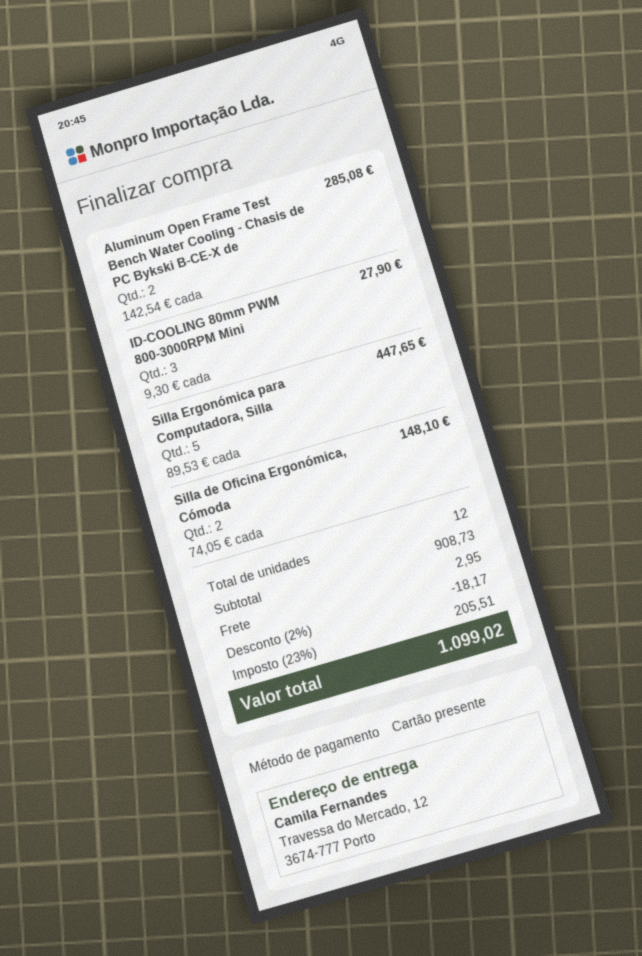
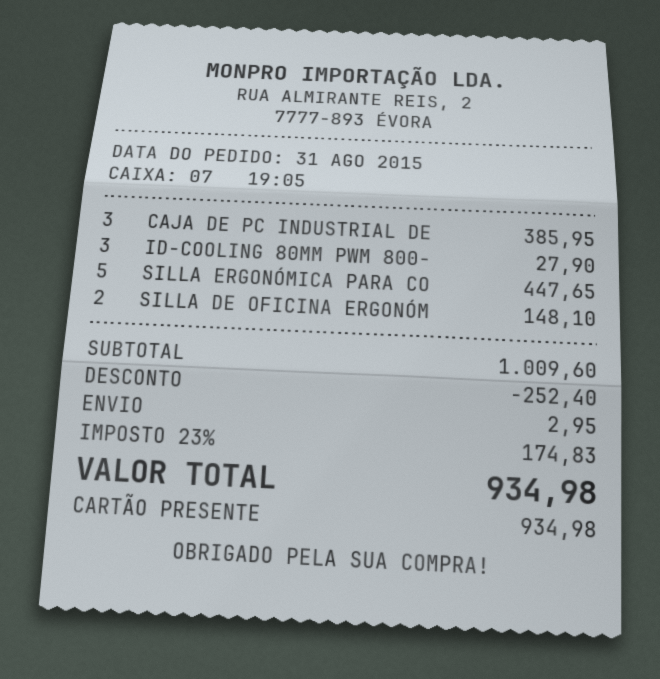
Aluminum Open Frame Test Bench Water Cooling - Chasis de PC Bykski B-CE-X de: 2 for 285.08 -> none
CAJA DE PC INDUSTRIAL DE: none -> 3 for 385.95
subtotal: 908.73 -> 1009.60
discount: 18.17 -> 252.40
tax: 23% = 205.51 -> 23% = 174.83
total: 1099.02 -> 934.98

